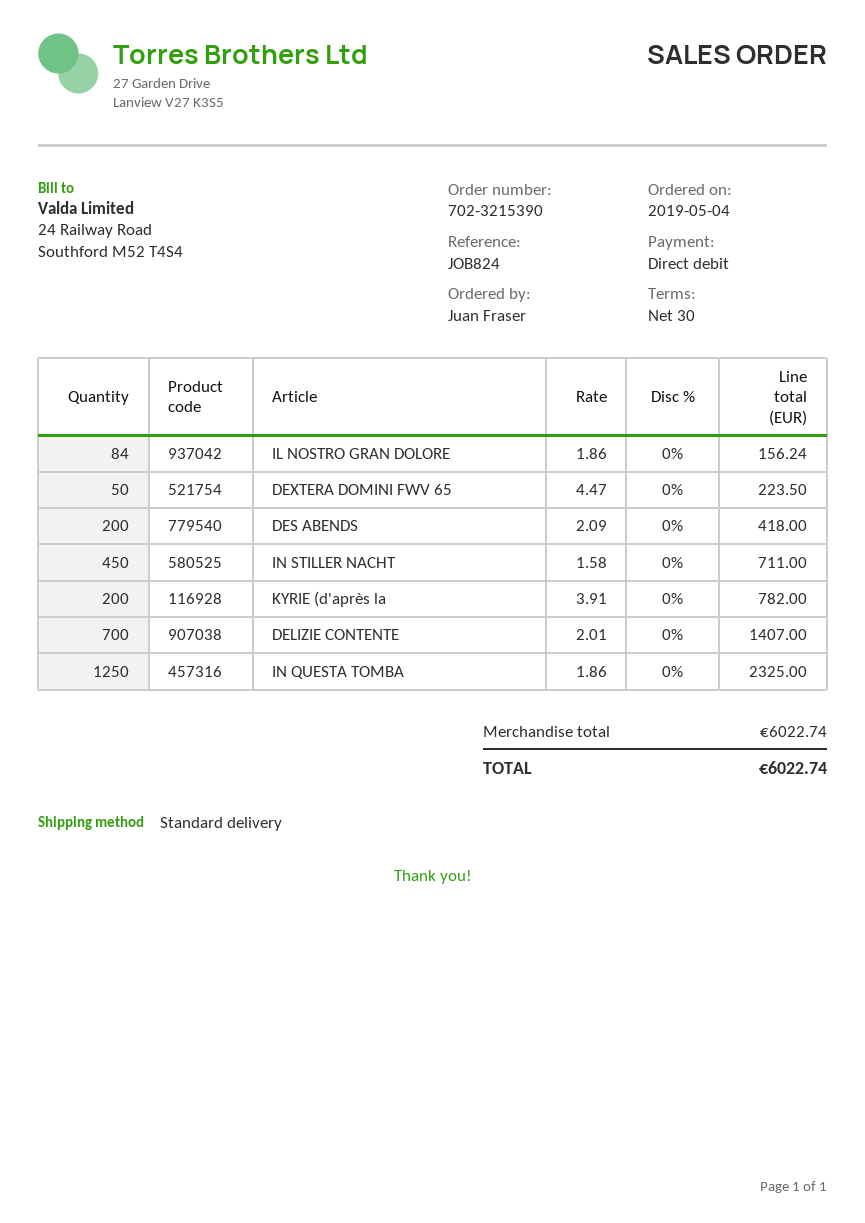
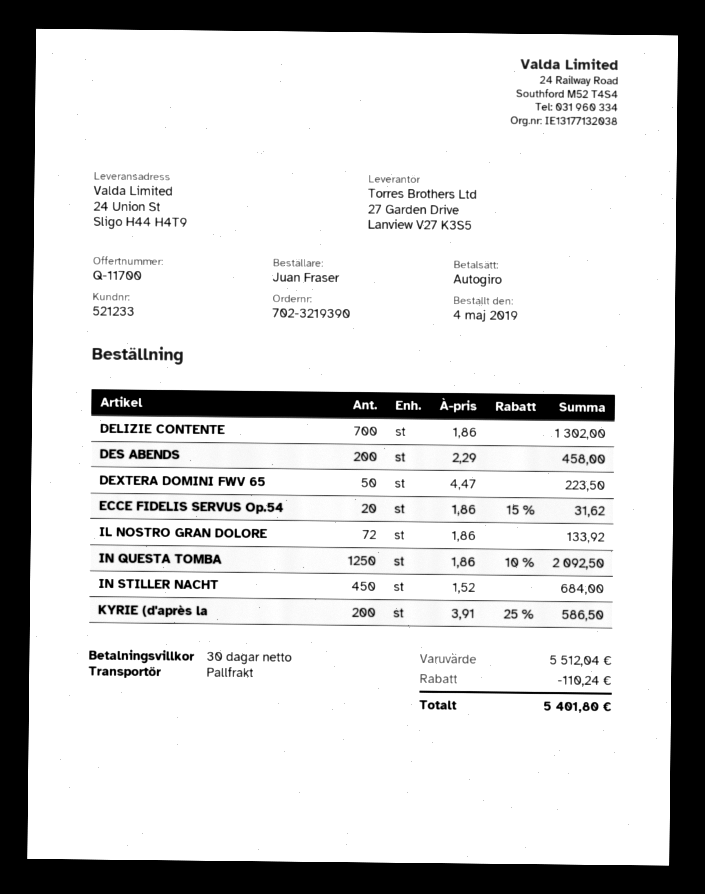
order number: 702-3215390 -> 702-3219390
shipping method: standard -> pallet freight
IL NOSTRO GRAN DOLORE: 84 x 1.86 = 156.24 -> 72 x 1.86 = 133.92
DES ABENDS: 200 x 2.09 = 418.00 -> 200 x 2.29 = 458.00
IN STILLER NACHT: 450 x 1.58 = 711.00 -> 450 x 1.52 = 684.00
KYRIE (d'après la: 200 x 3.91 = 782.00 -> 200 x 3.91 - 25% = 586.50
DELIZIE CONTENTE: 700 x 2.01 = 1407.00 -> 700 x 1.86 = 1302.00
IN QUESTA TOMBA: 1250 x 1.86 = 2325.00 -> 1250 x 1.86 - 10% = 2092.50
ECCE FIDELIS SERVUS Op.54: none -> 20 x 1.86 - 15% = 31.62
subtotal: 6022.74 -> 5512.04
discount: none -> 110.24
total: 6022.74 -> 5401.80

